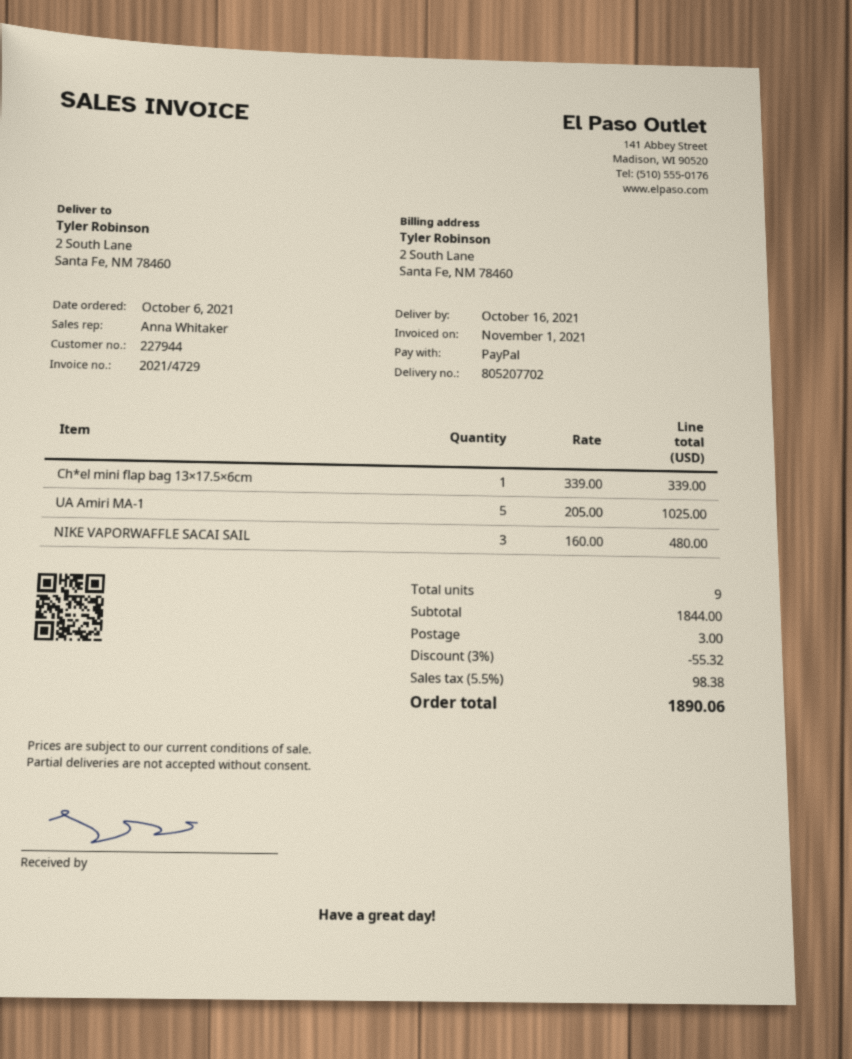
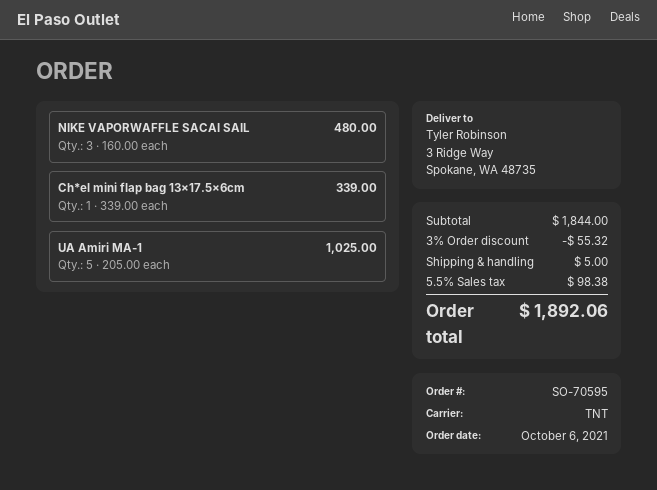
ship to: 2 South Lane, Santa Fe, NM 78460 -> 3 Ridge Way, Spokane, WA 48735
shipping: 3.00 -> 5.00
total: 1890.06 -> 1892.06

